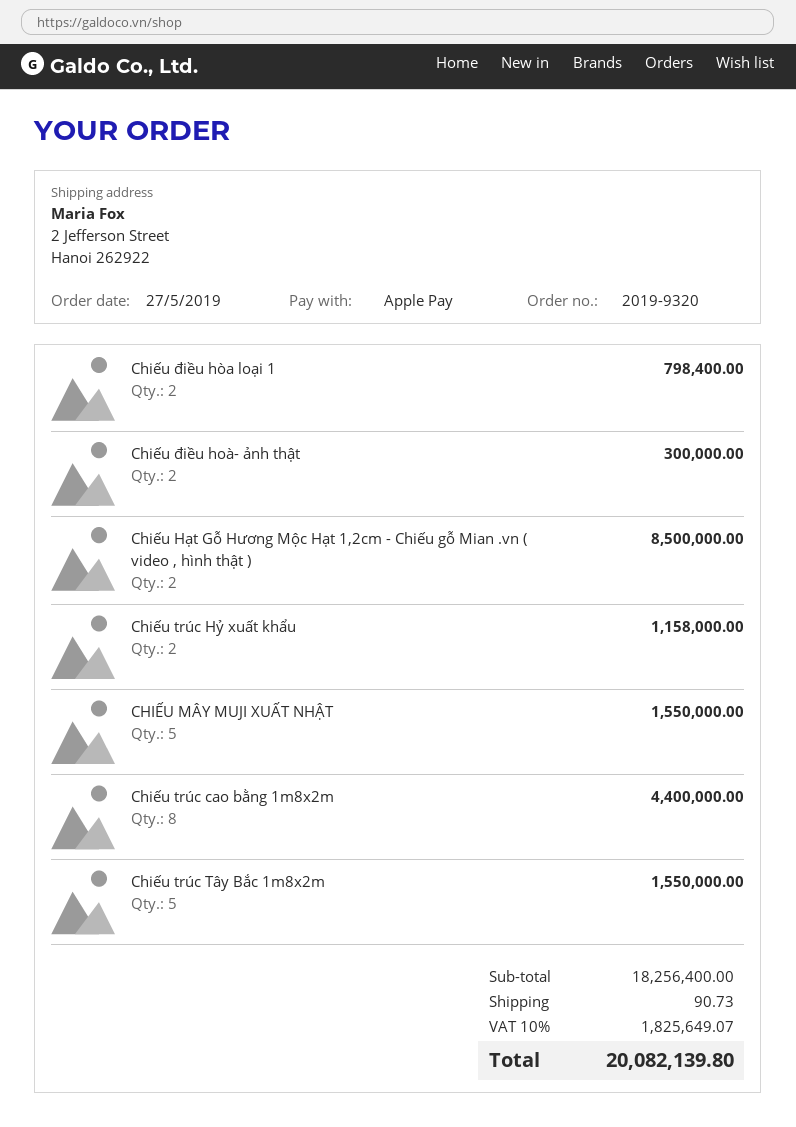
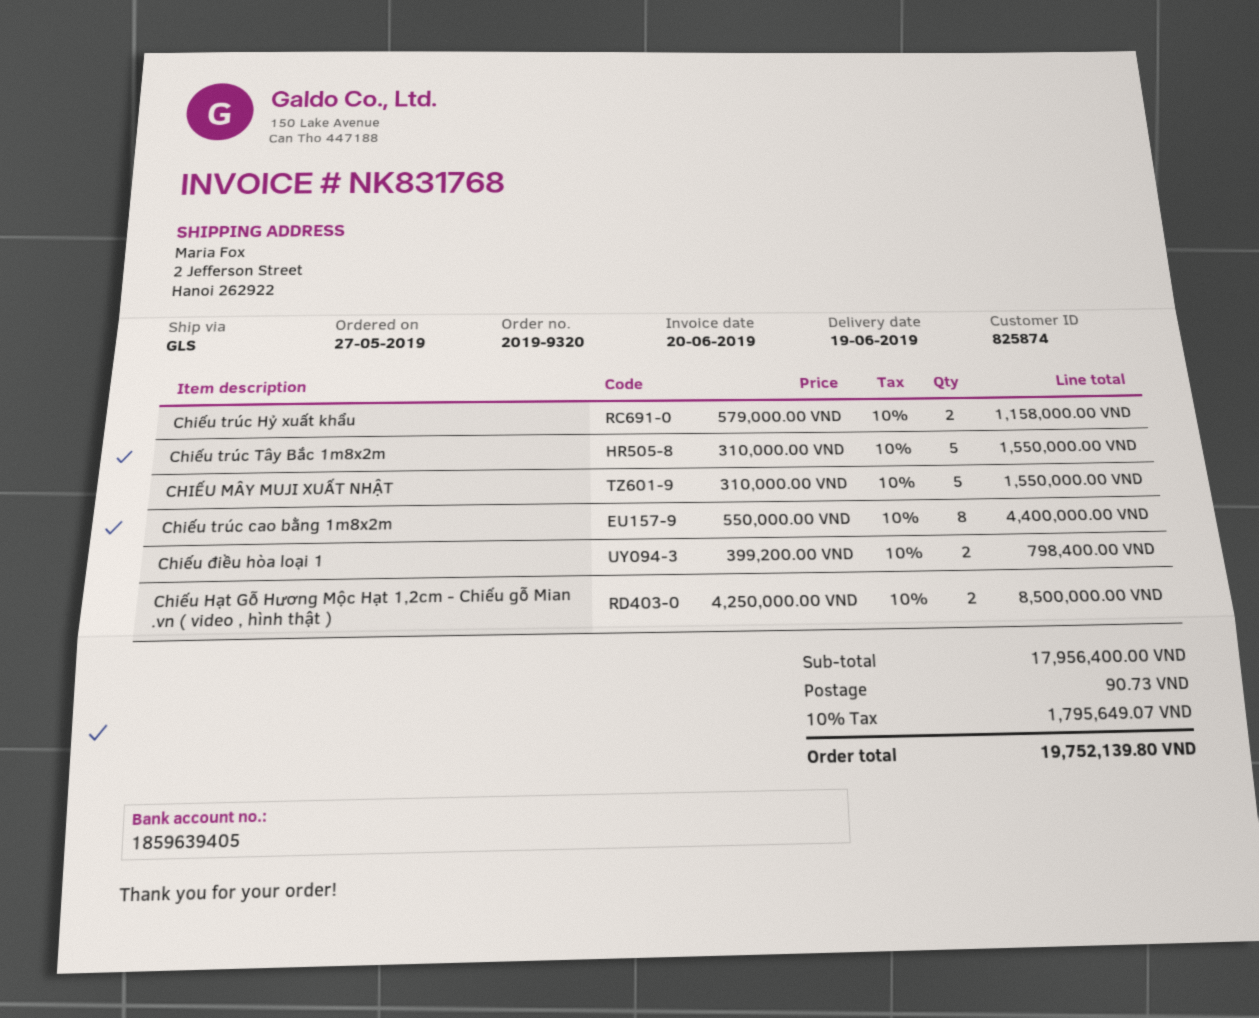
Chiếu điều hoà- ảnh thật: 2 for 300000.00 -> none
subtotal: 18256400.00 -> 17956400.00
tax: 10% = 1825649.07 -> 10% = 1795649.07
total: 20082139.80 -> 19752139.80

